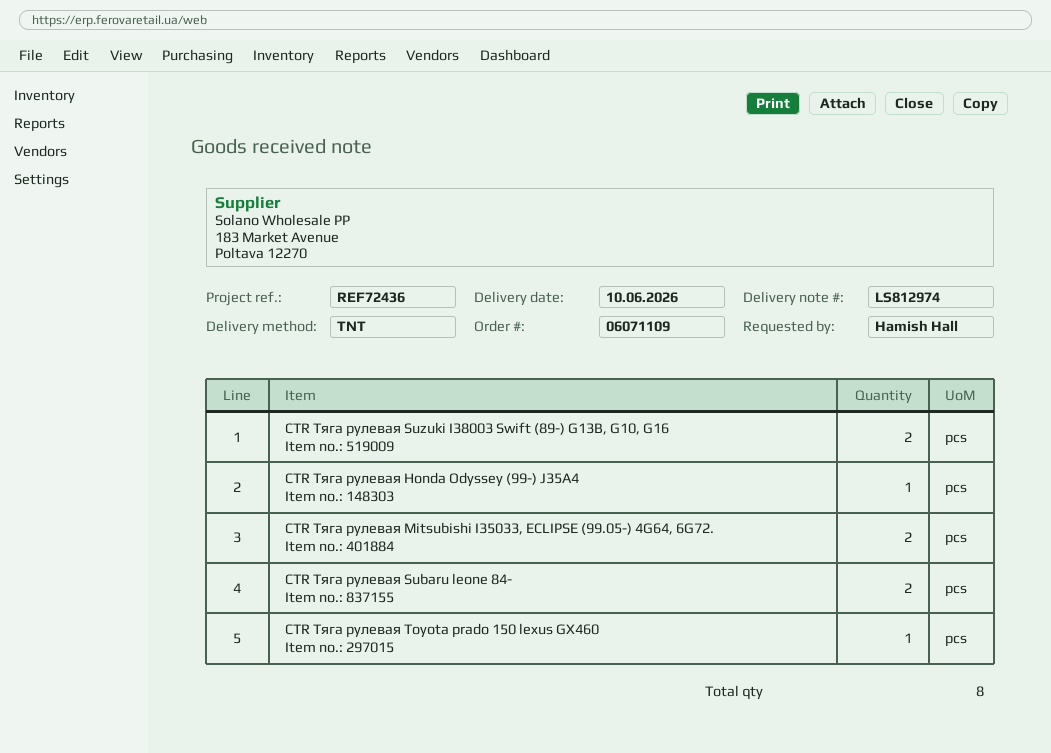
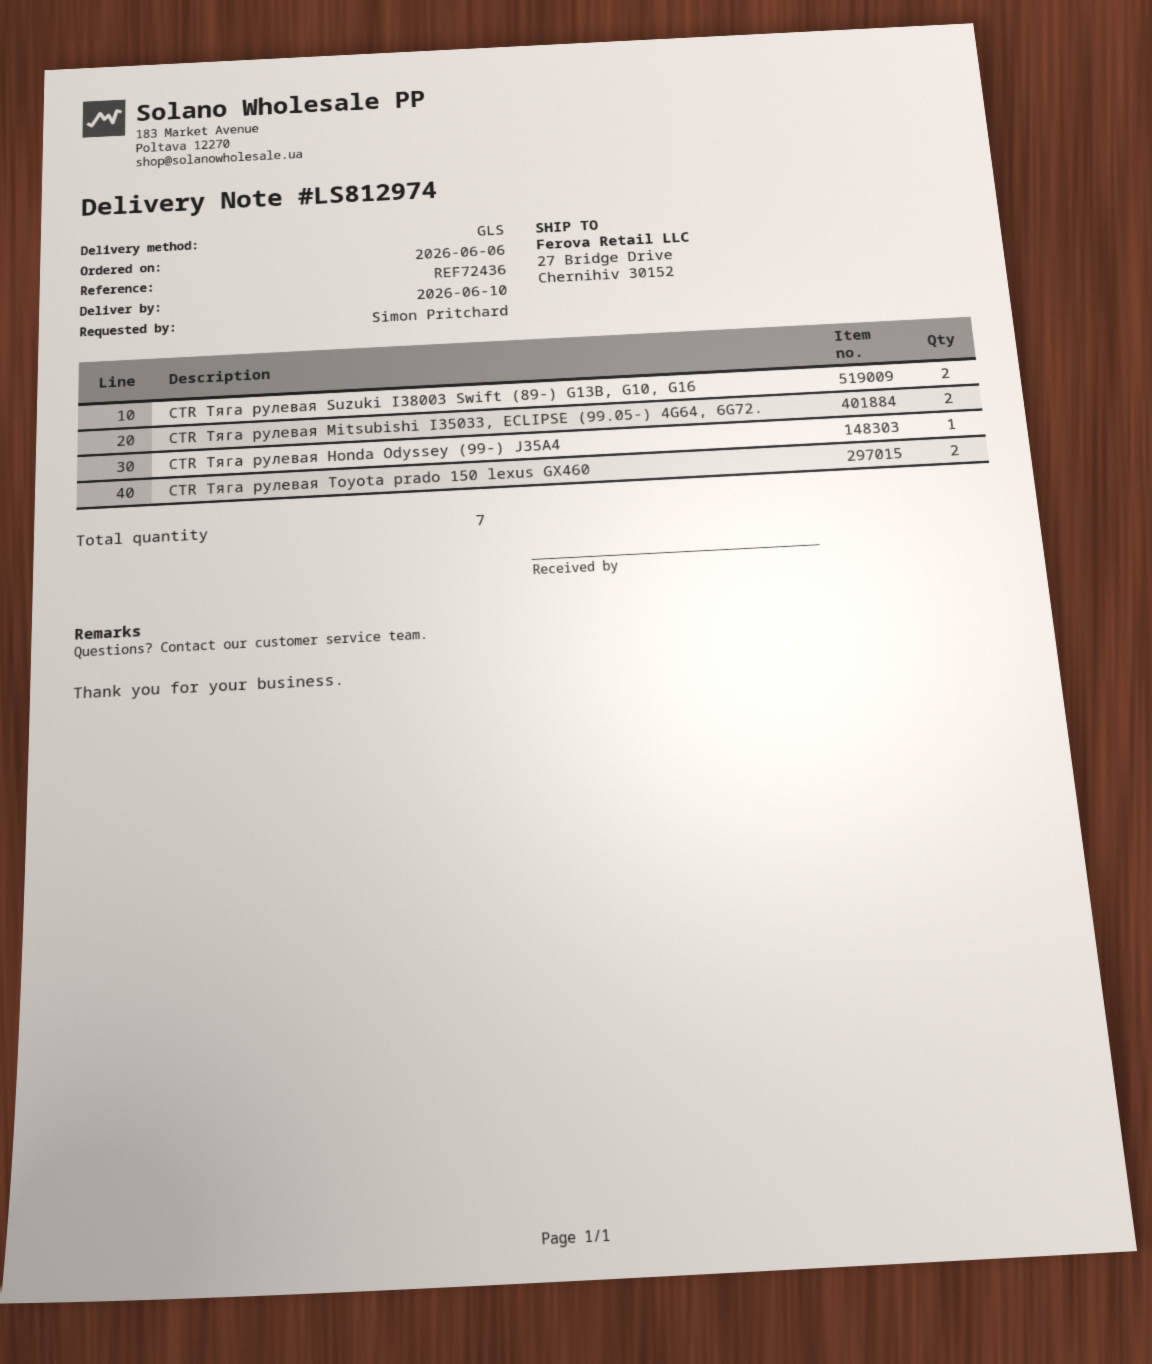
ordered by: Hamish Hall -> Simon Pritchard
shipping method: TNT -> GLS
CTR Тяга рулевая Subaru leone 84-: 2 -> none
CTR Тяга рулевая Toyota prado 150 lexus GX460: 1 -> 2
total quantity: 8 -> 7

